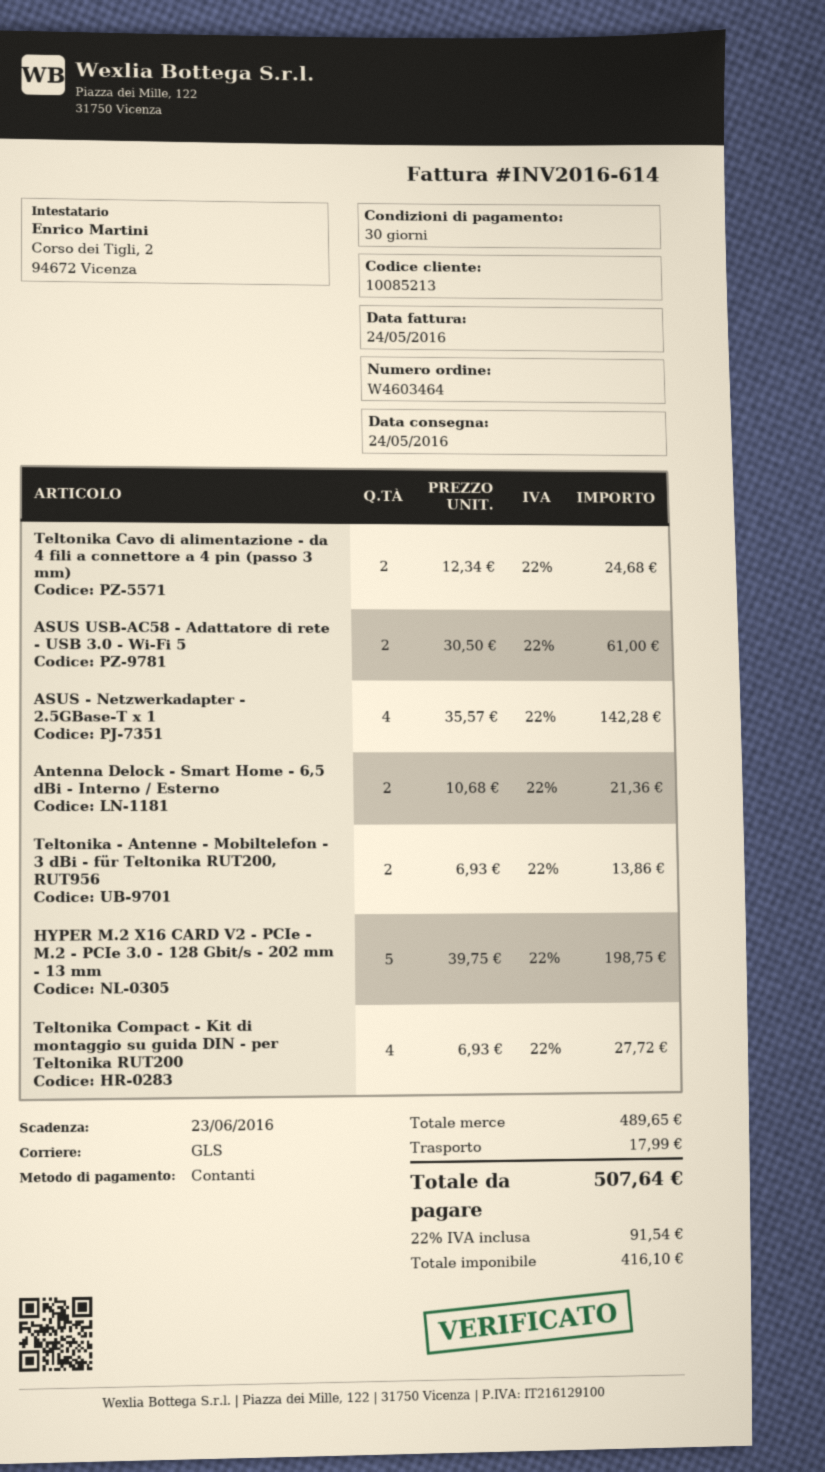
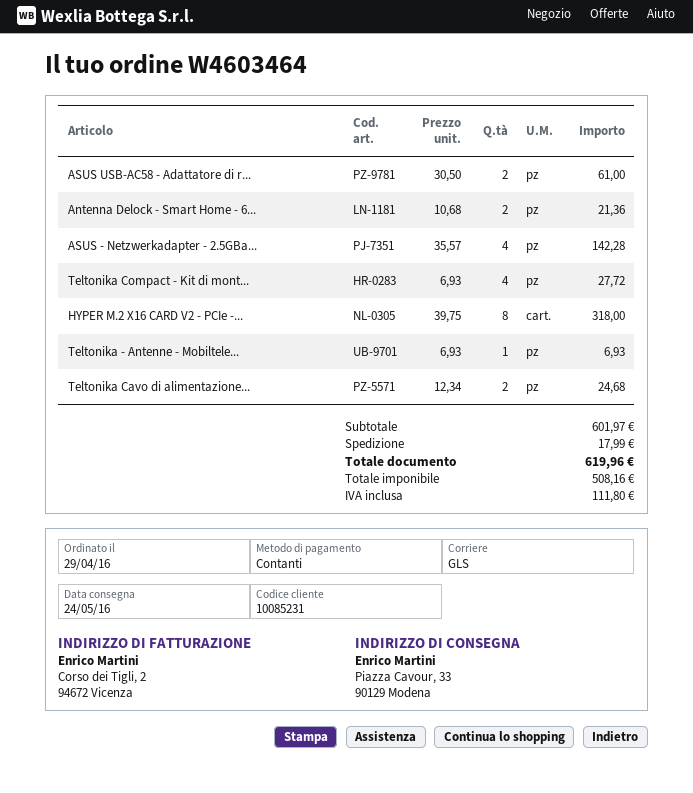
customer number: 10085213 -> 10085231
Teltonika - Antenne - Mobiltelefon - 3 dBi - für Teltonika RUT200, RUT956: 2 x 6.93 = 13.86 -> 1 x 6.93 = 6.93
HYPER M.2 X16 CARD V2 - PCIe - M.2 - PCIe 3.0 - 128 Gbit/s - 202 mm - 13 mm: 5 x 39.75 = 198.75 -> 8 x 39.75 = 318.00
subtotal: 489.65 -> 601.97
net: 416.10 -> 508.16
tax: 91.54 -> 111.80
total: 507.64 -> 619.96

